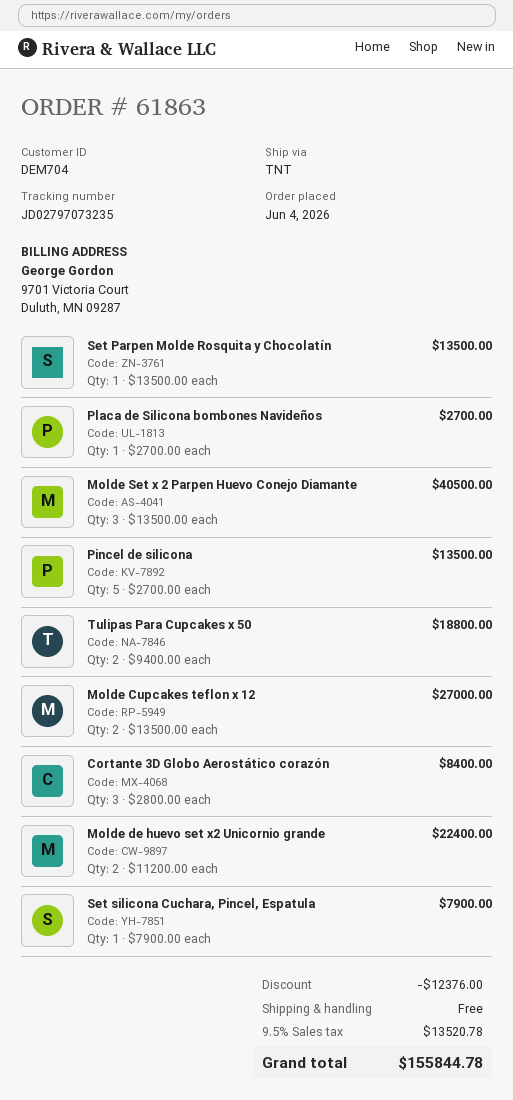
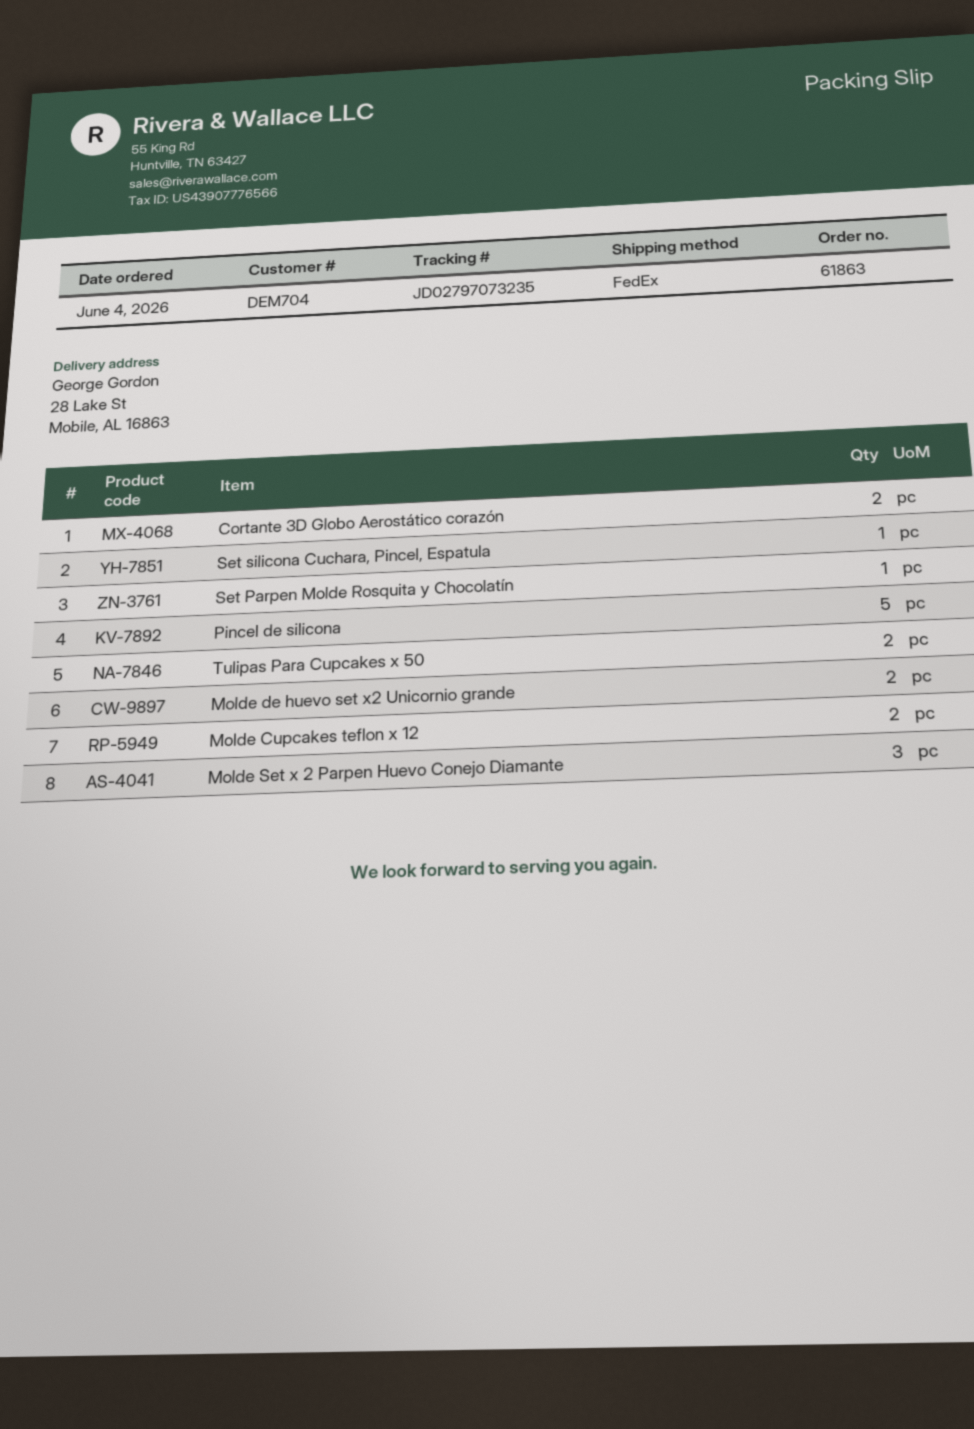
shipping method: TNT -> FedEx
Placa de Silicona bombones Navideños: 1 -> none
Cortante 3D Globo Aerostático corazón: 3 -> 2

